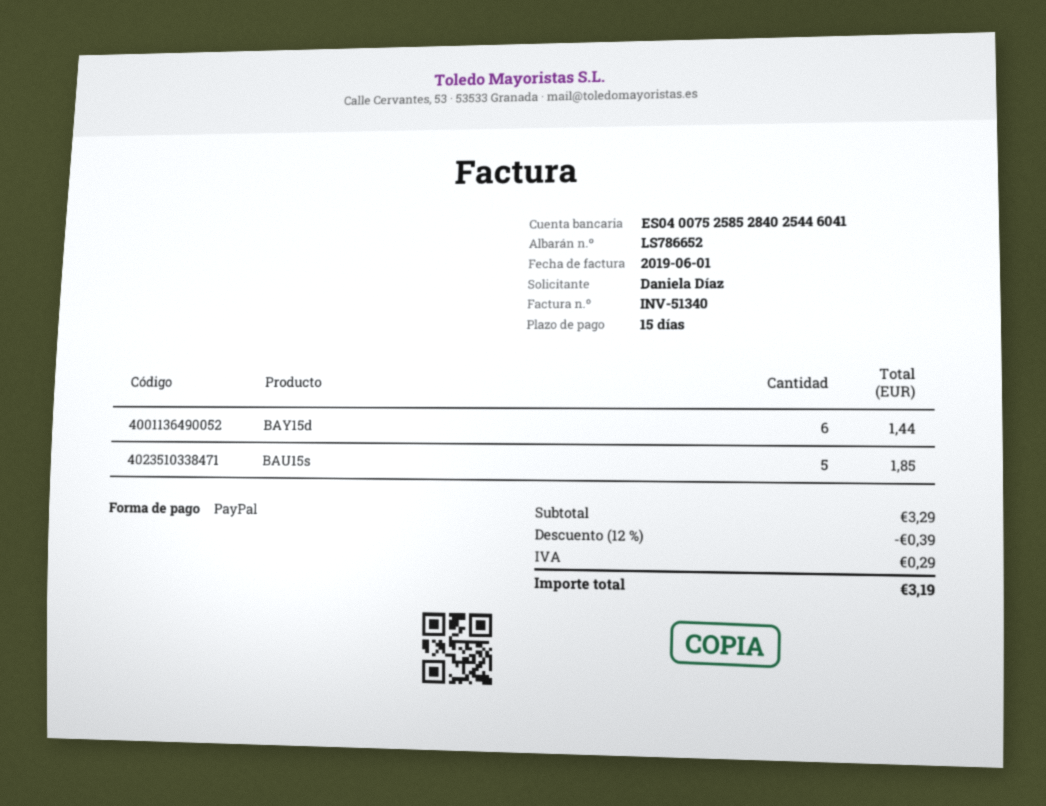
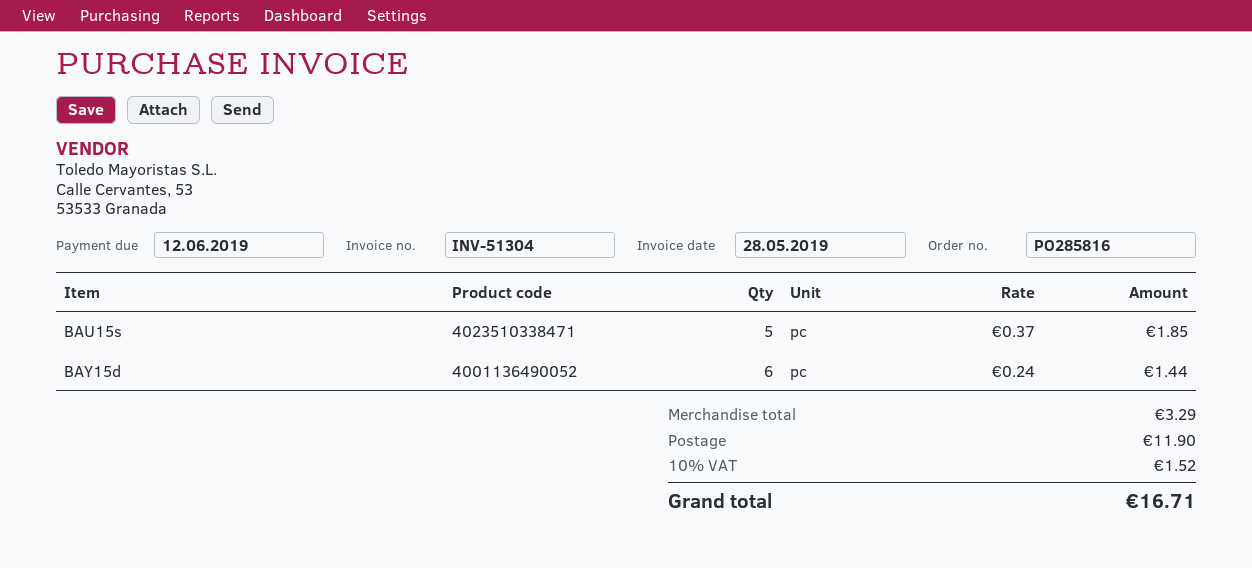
invoice number: INV-51340 -> INV-51304
invoice date: 2019-06-01 -> 2019-05-28
discount: 12% = 0.39 -> none
shipping: none -> 11.90
tax: 0.29 -> 1.52
total: 3.19 -> 16.71

